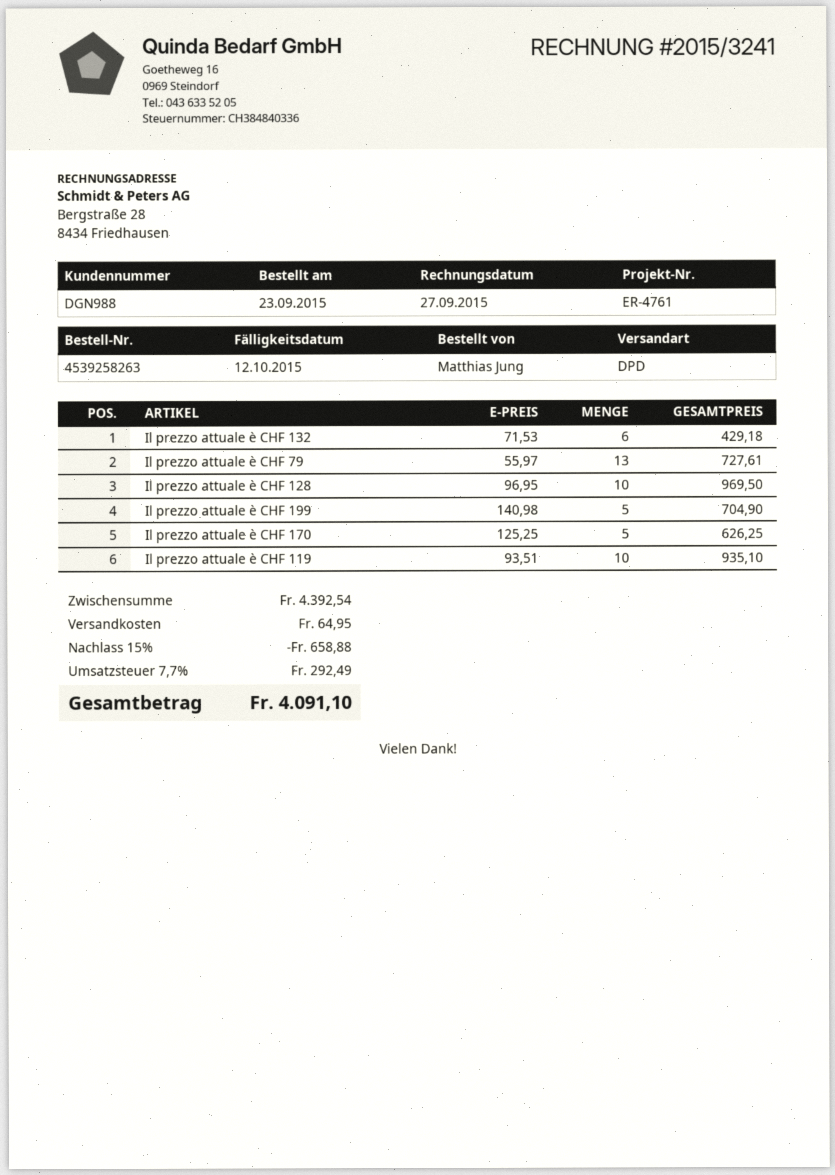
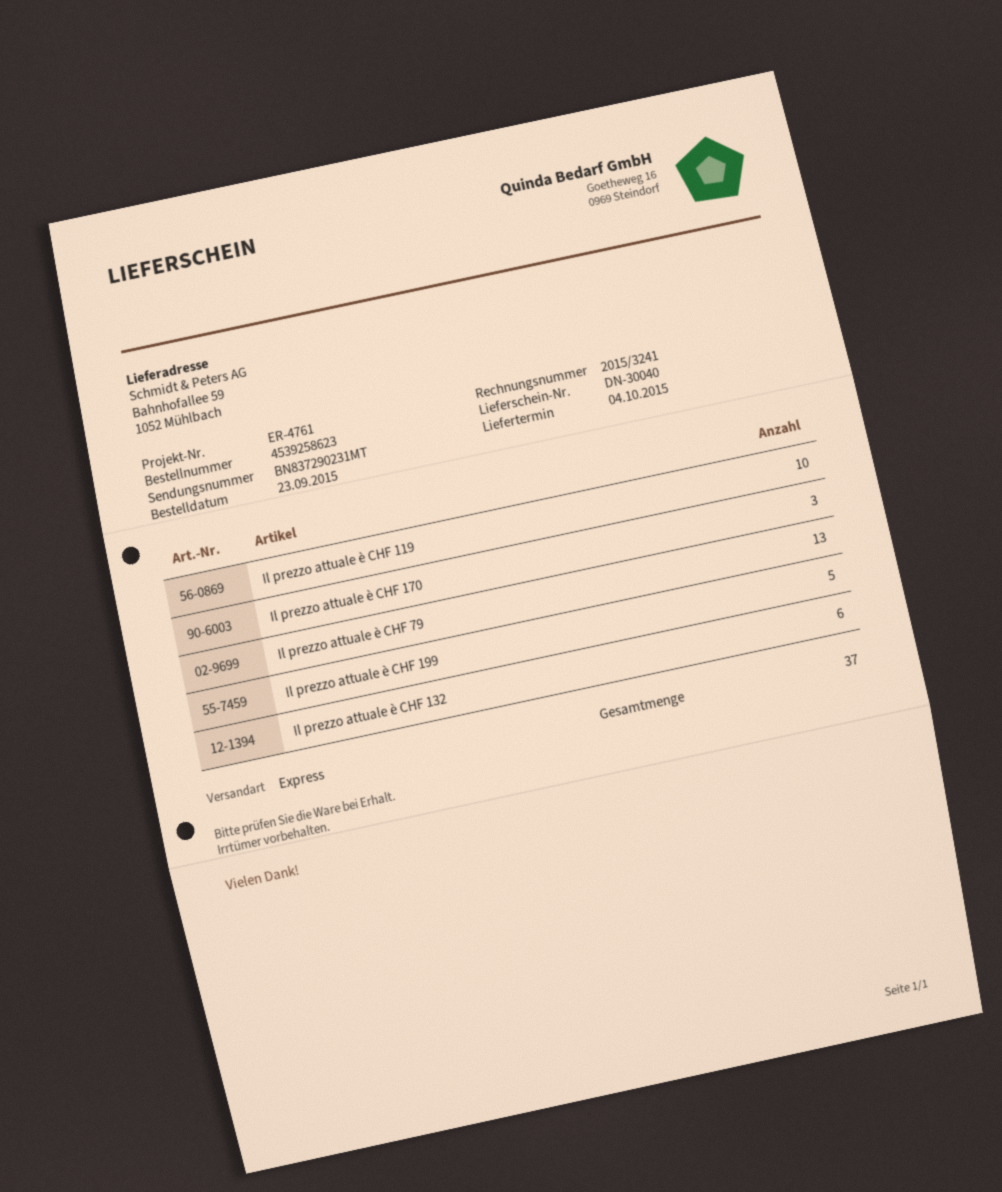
order number: 4539258263 -> 4539258623
shipping method: DPD -> express
Il prezzo attuale è CHF 128: 10 -> none
Il prezzo attuale è CHF 170: 5 -> 3

